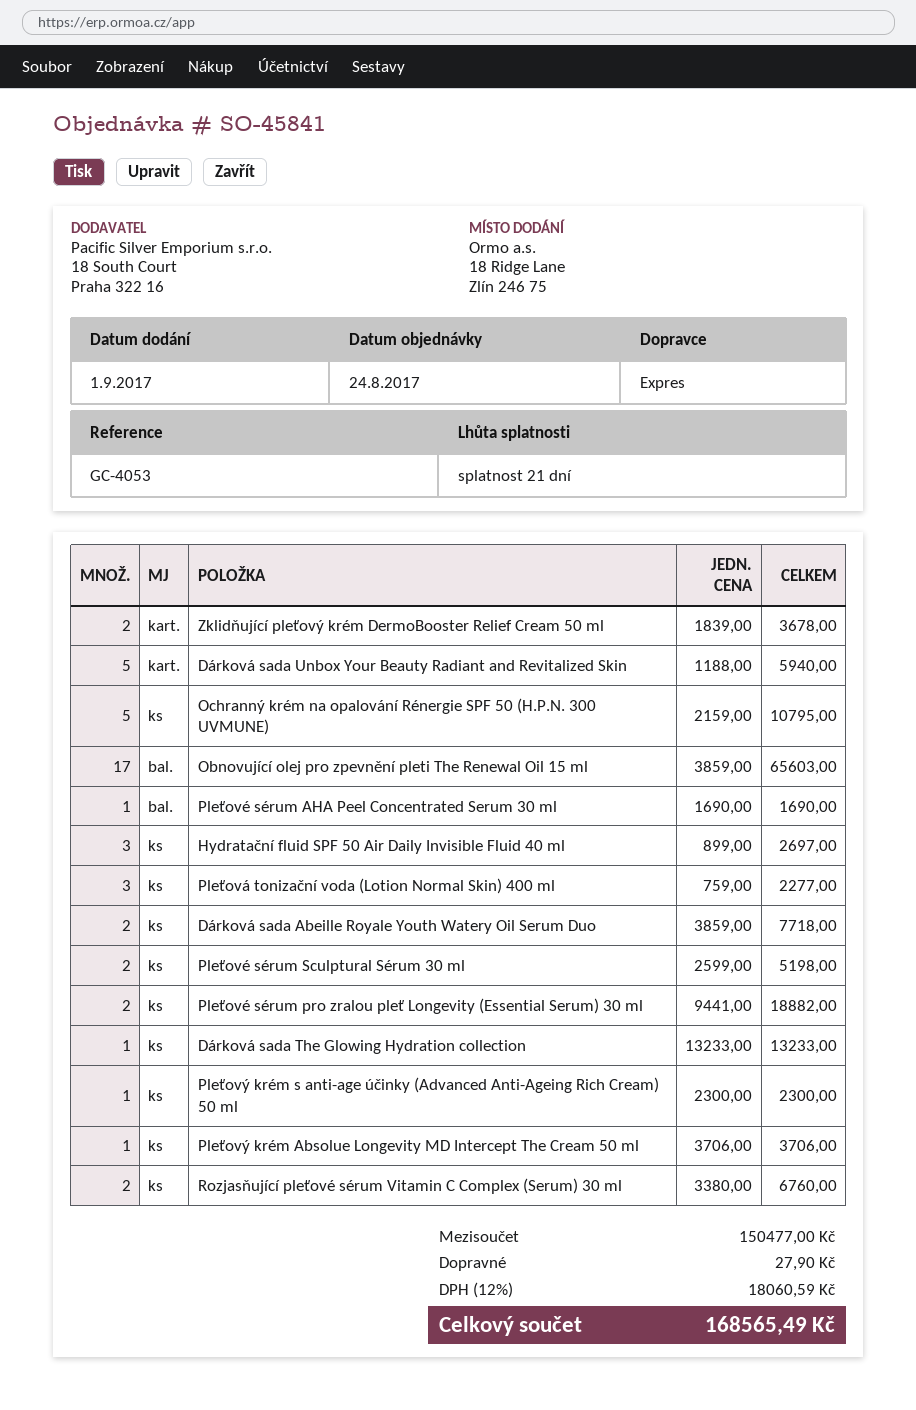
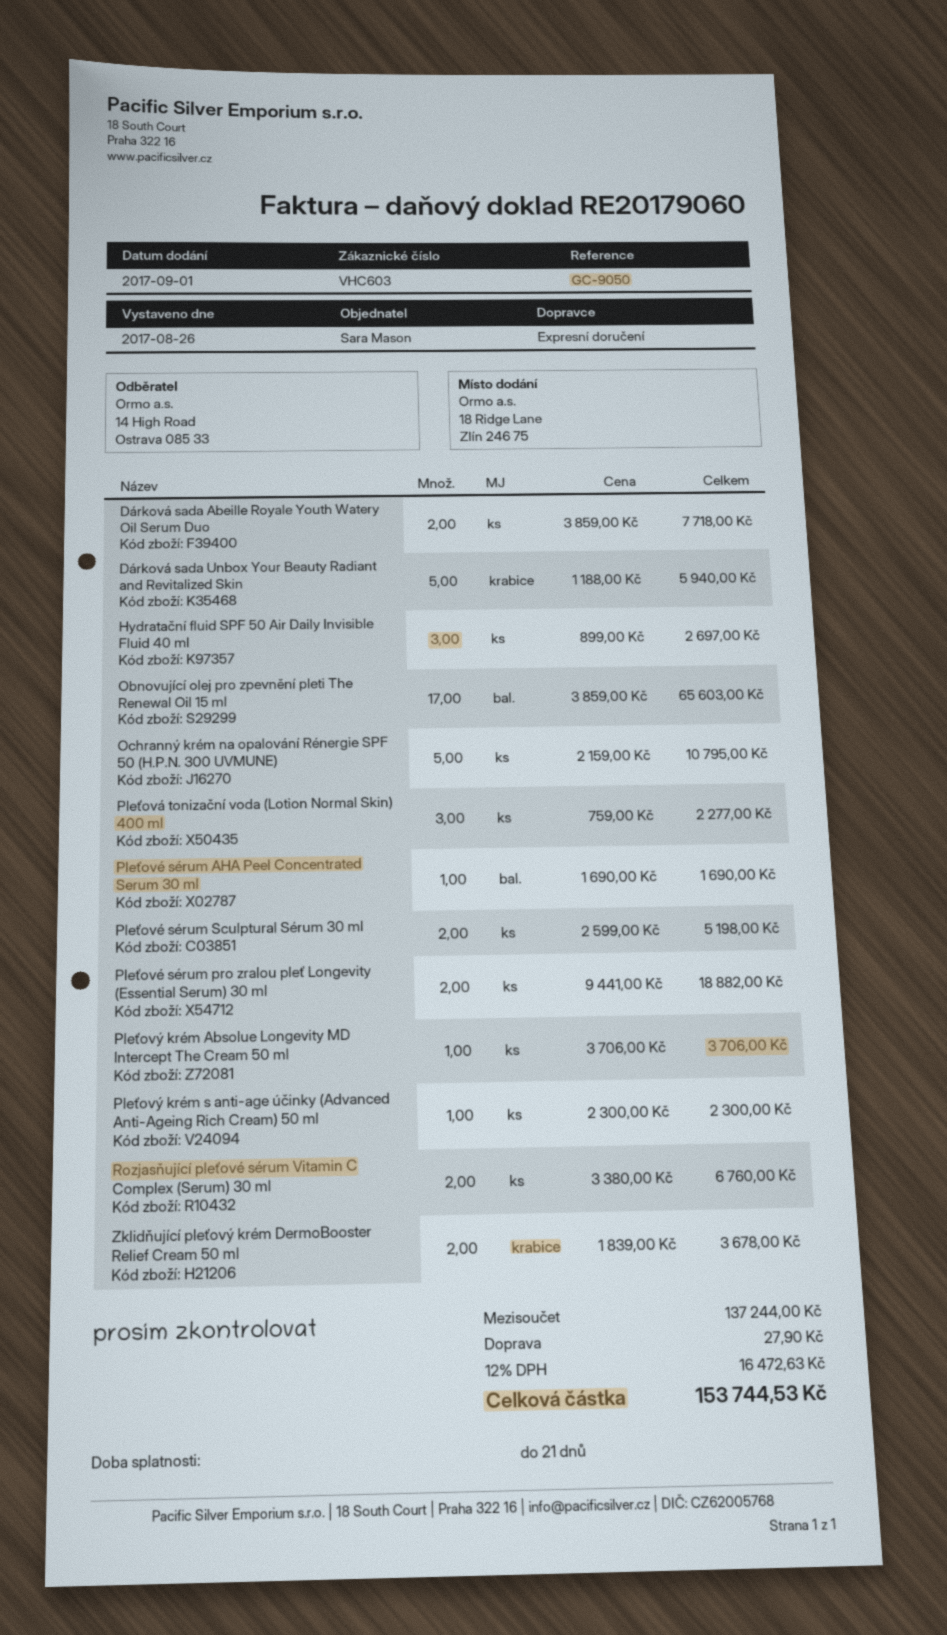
reference: GC-4053 -> GC-9050
Dárková sada The Glowing Hydration collection: 1 x 13233.00 = 13233.00 -> none
subtotal: 150477.00 -> 137244.00
tax: 12% = 18060.59 -> 12% = 16472.63
total: 168565.49 -> 153744.53

